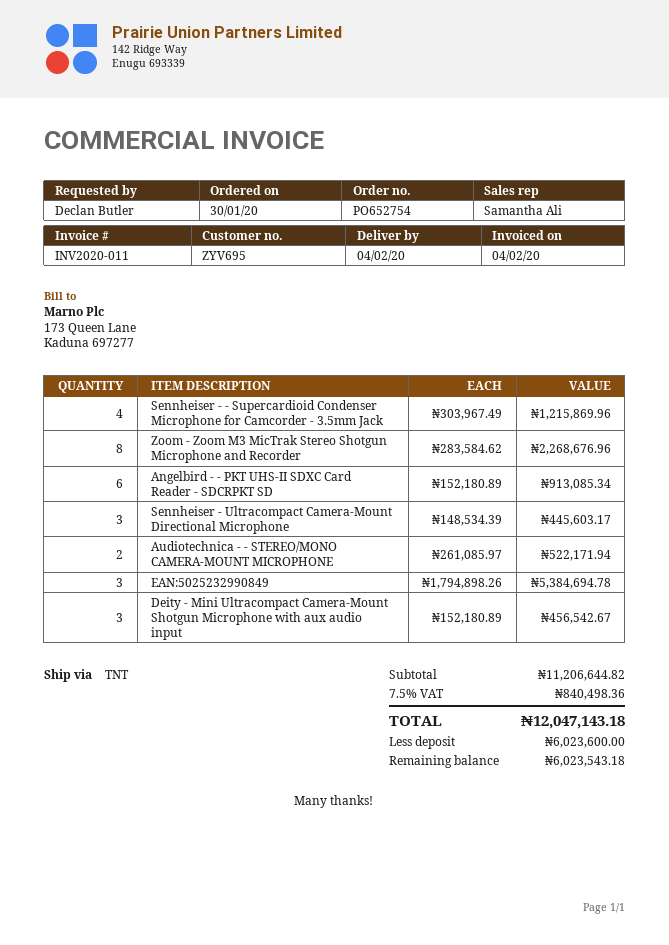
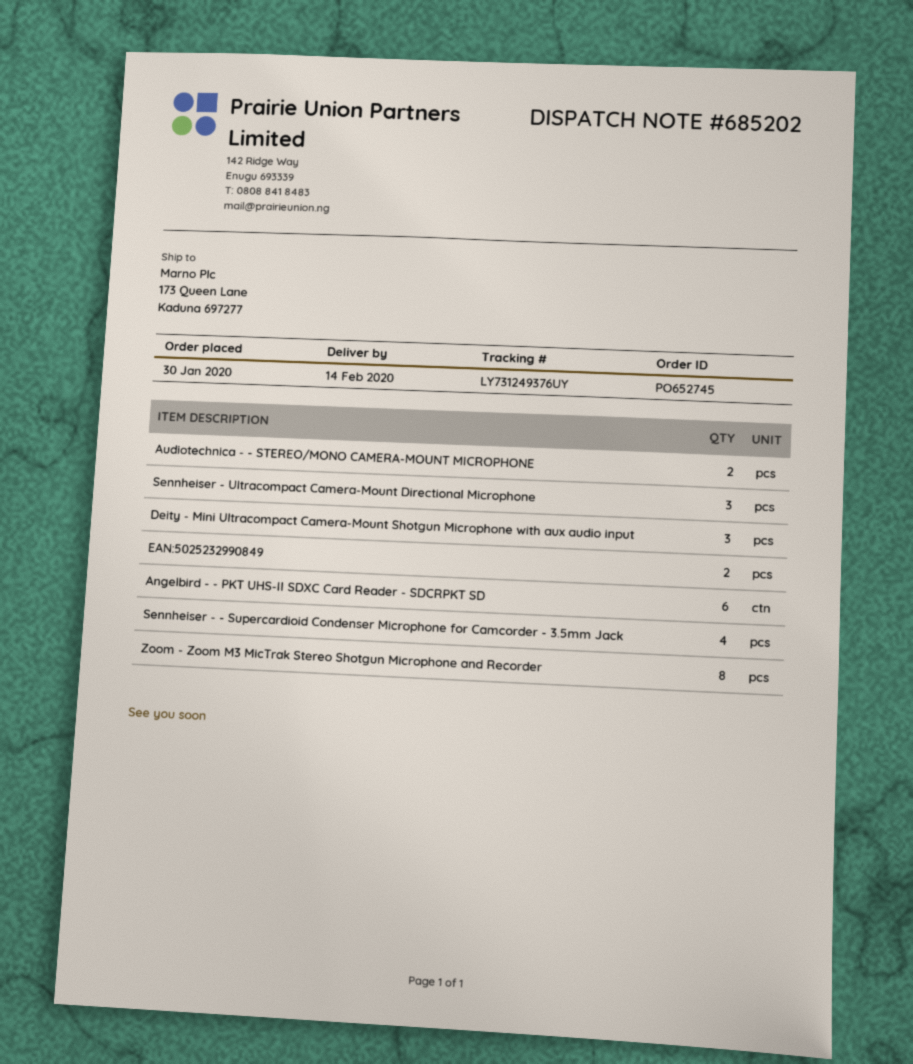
order number: PO652754 -> PO652745
delivery date: 2020-02-04 -> 2020-02-14
EAN:5025232990849: 3 -> 2

